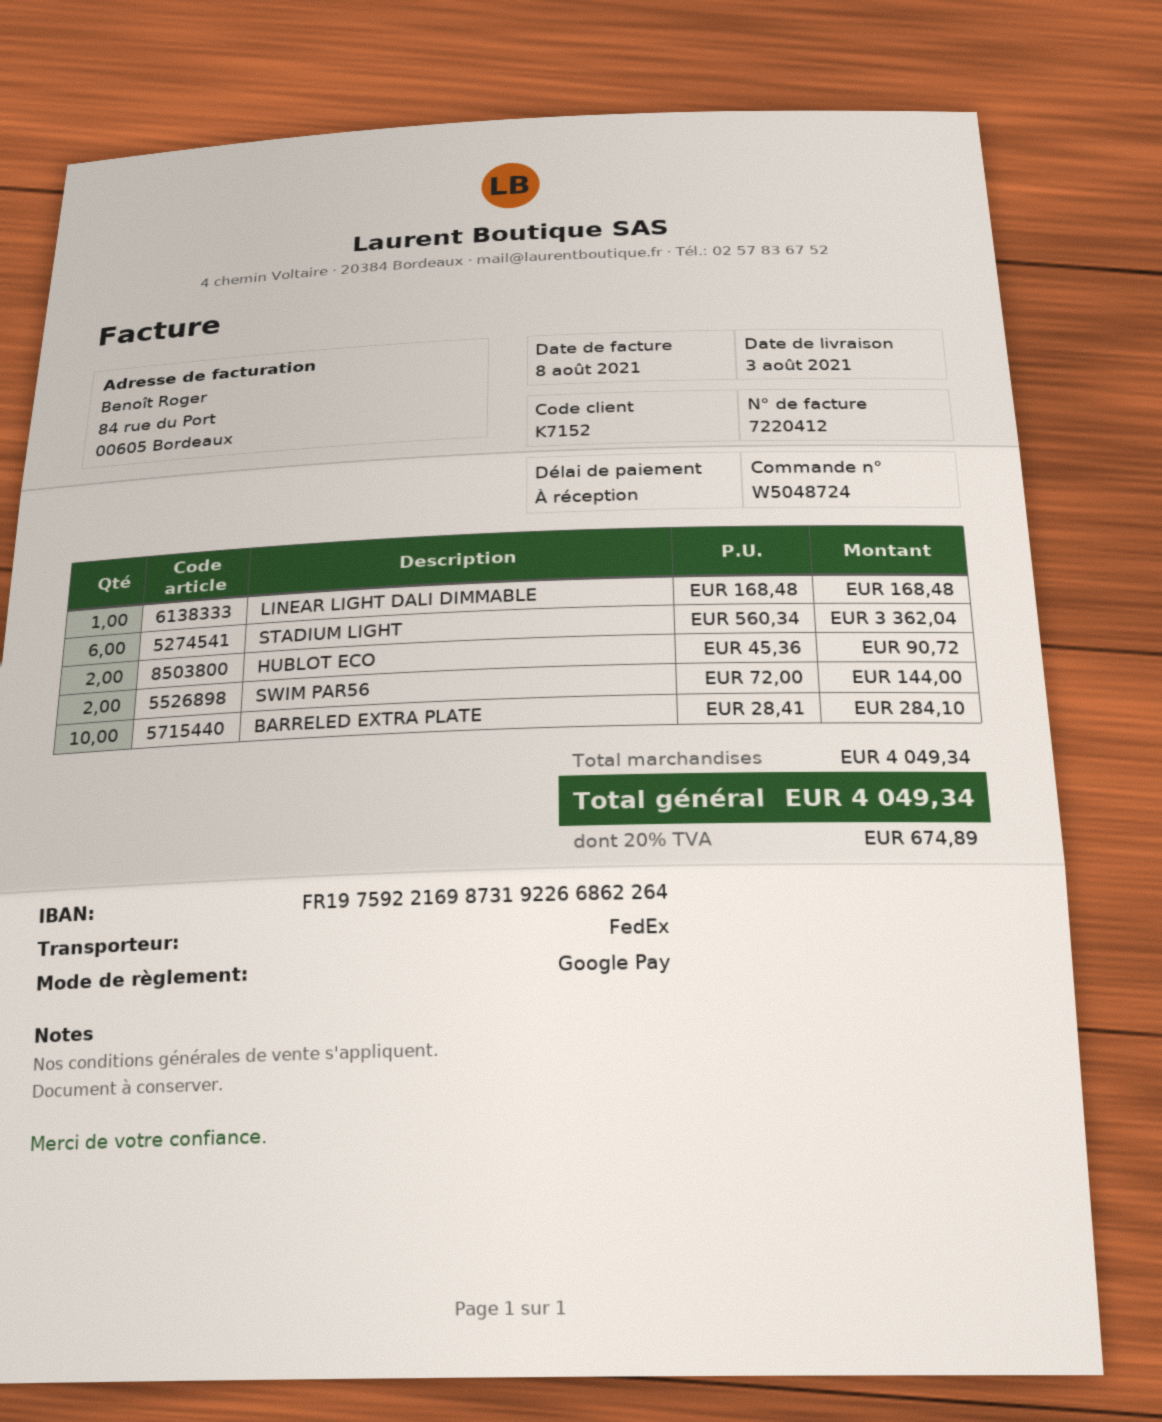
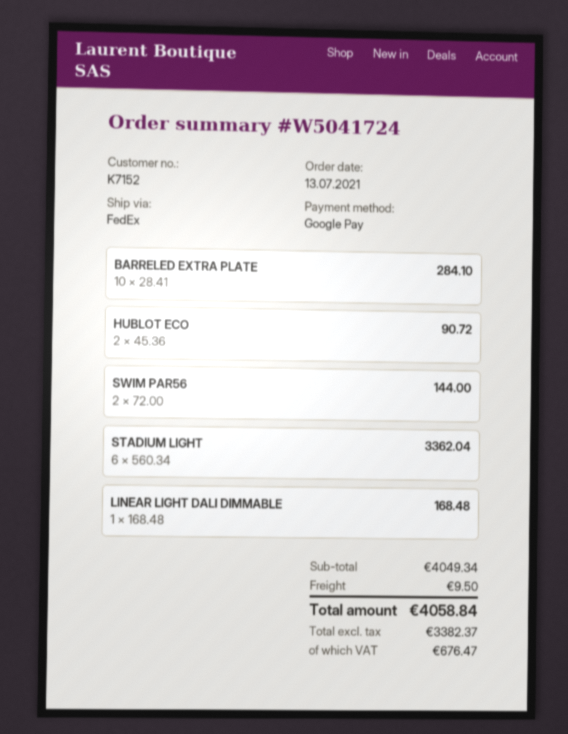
order number: W5048724 -> W5041724
shipping: none -> 9.50
tax: 674.89 -> 676.47
total: 4049.34 -> 4058.84

